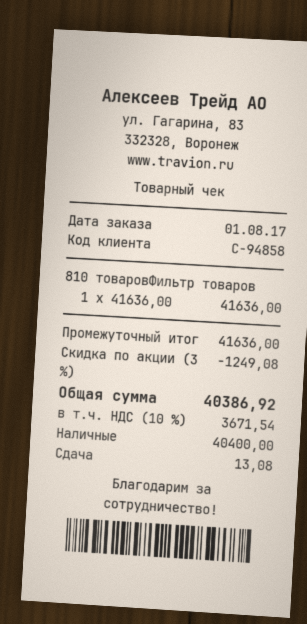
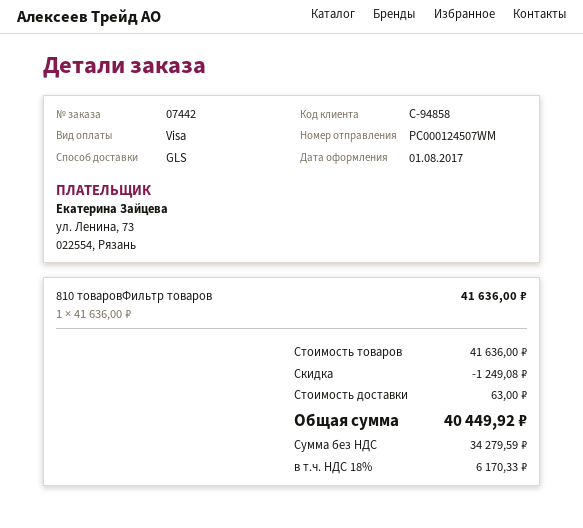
payment method: cash -> Visa
shipping: none -> 63.00
tax: 10% = 3671.54 -> 18% = 6170.33
total: 40386.92 -> 40449.92

